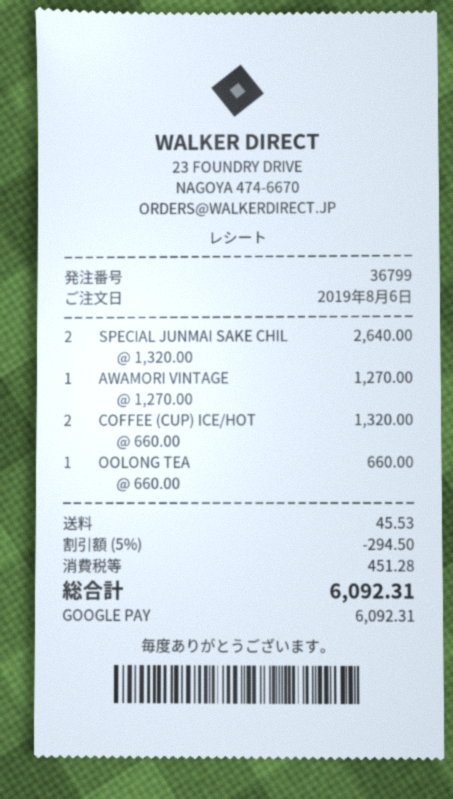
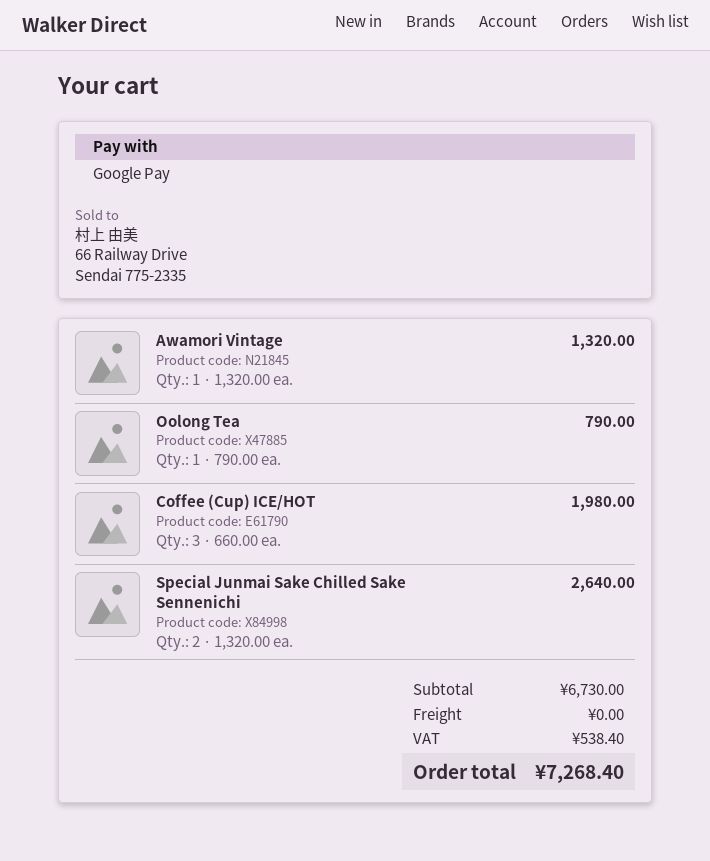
AWAMORI VINTAGE: 1 x 1270.00 = 1270.00 -> 1 x 1320.00 = 1320.00
COFFEE (CUP) ICE/HOT: 2 x 660.00 = 1320.00 -> 3 x 660.00 = 1980.00
OOLONG TEA: 1 x 660.00 = 660.00 -> 1 x 790.00 = 790.00
discount: 5% = 294.50 -> none
shipping: 45.53 -> 0.00
tax: 451.28 -> 538.40
total: 6092.31 -> 7268.40

